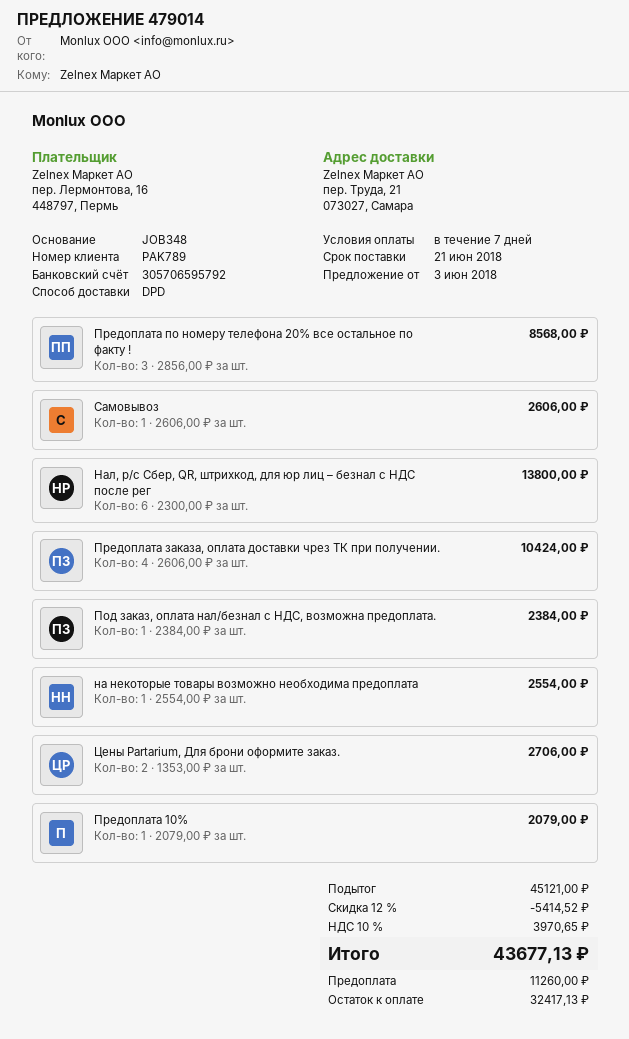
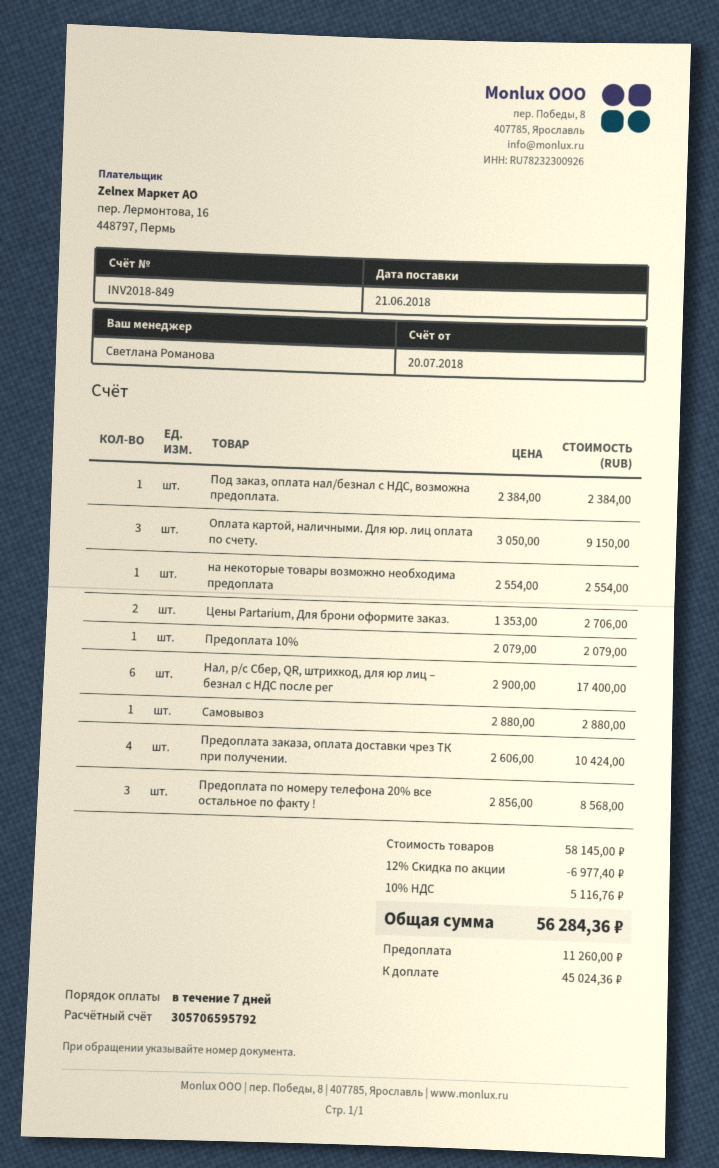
Самовывоз: 1 x 2606.00 = 2606.00 -> 1 x 2880.00 = 2880.00
Нал, р/с Сбер, QR, штрихкод, для юр лиц – безнал с НДС после рег: 6 x 2300.00 = 13800.00 -> 6 x 2900.00 = 17400.00
Оплата картой, наличными. Для юр. лиц оплата по счету.: none -> 3 x 3050.00 = 9150.00
subtotal: 45121.00 -> 58145.00
discount: 12% = 5414.52 -> 12% = 6977.40
tax: 10% = 3970.65 -> 10% = 5116.76
total: 43677.13 -> 56284.36
balance: 32417.13 -> 45024.36

